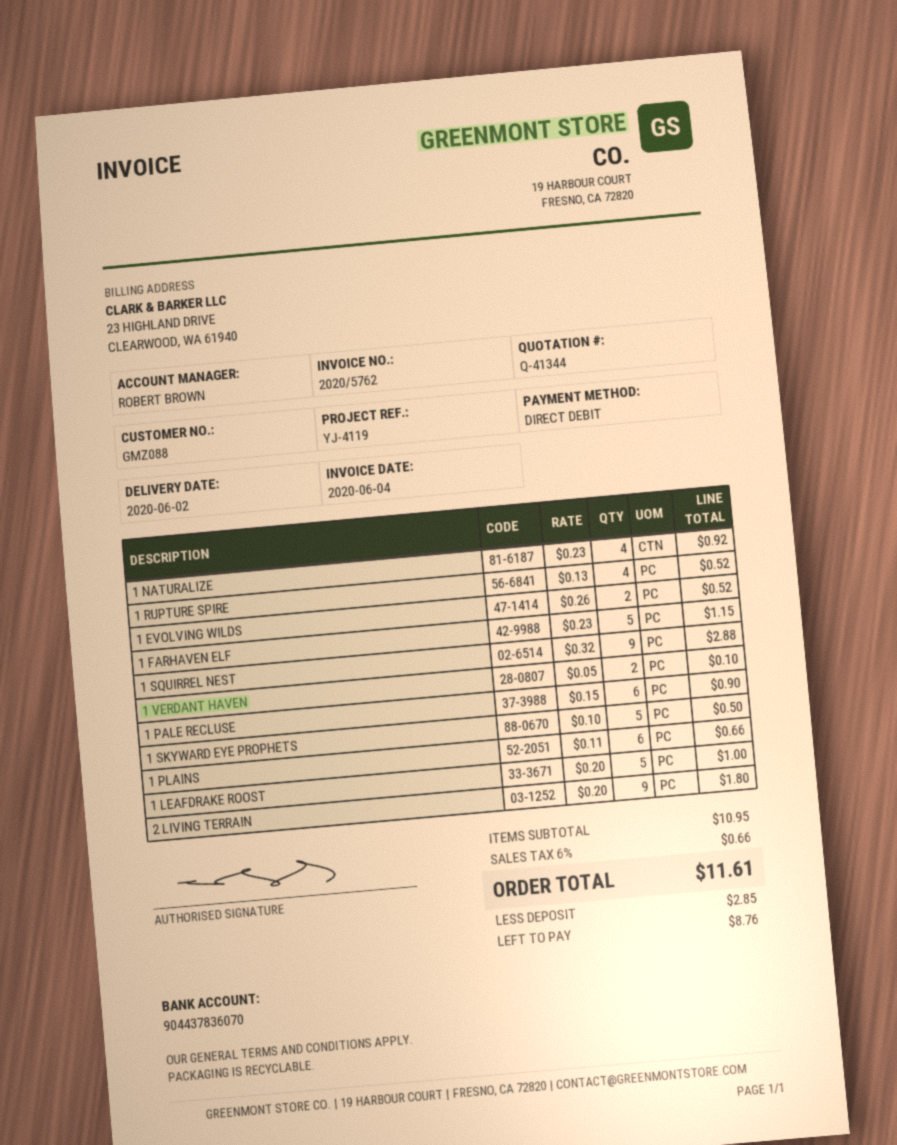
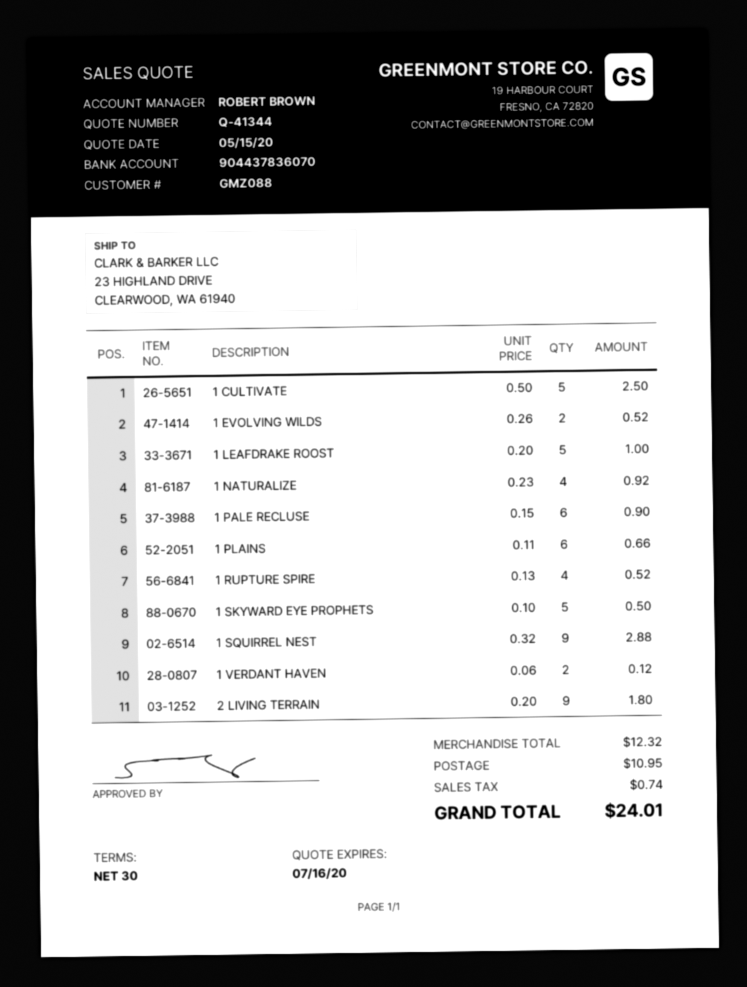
1 FARHAVEN ELF: 5 x 0.23 = 1.15 -> none
1 VERDANT HAVEN: 2 x 0.05 = 0.10 -> 2 x 0.06 = 0.12
1 CULTIVATE: none -> 5 x 0.50 = 2.50
subtotal: 10.95 -> 12.32
shipping: none -> 10.95
tax: 0.66 -> 0.74
total: 11.61 -> 24.01

